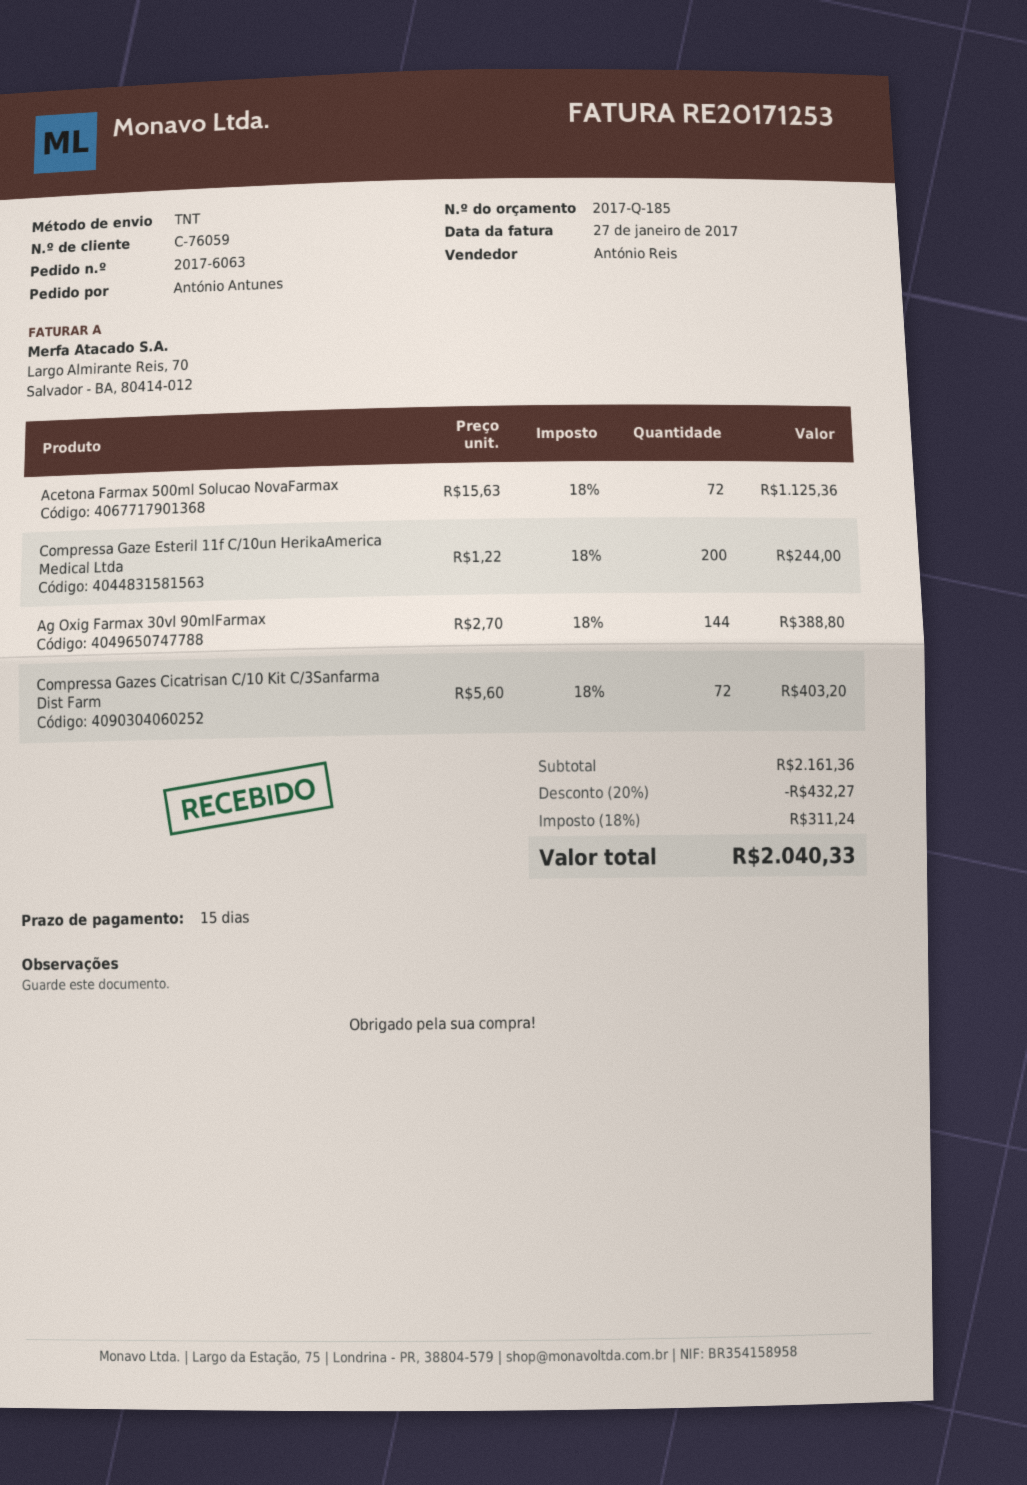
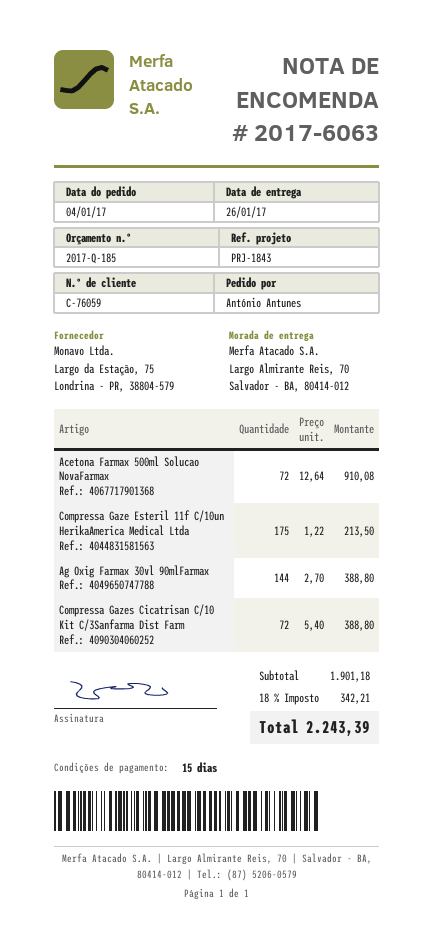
Acetona Farmax 500ml Solucao NovaFarmax: 72 x 15.63 = 1125.36 -> 72 x 12.64 = 910.08
Compressa Gaze Esteril 11f C/10un HerikaAmerica Medical Ltda: 200 x 1.22 = 244.00 -> 175 x 1.22 = 213.50
Compressa Gazes Cicatrisan C/10 Kit C/3Sanfarma Dist Farm: 72 x 5.60 = 403.20 -> 72 x 5.40 = 388.80
subtotal: 2161.36 -> 1901.18
discount: 20% = 432.27 -> none
tax: 18% = 311.24 -> 18% = 342.21
total: 2040.33 -> 2243.39

